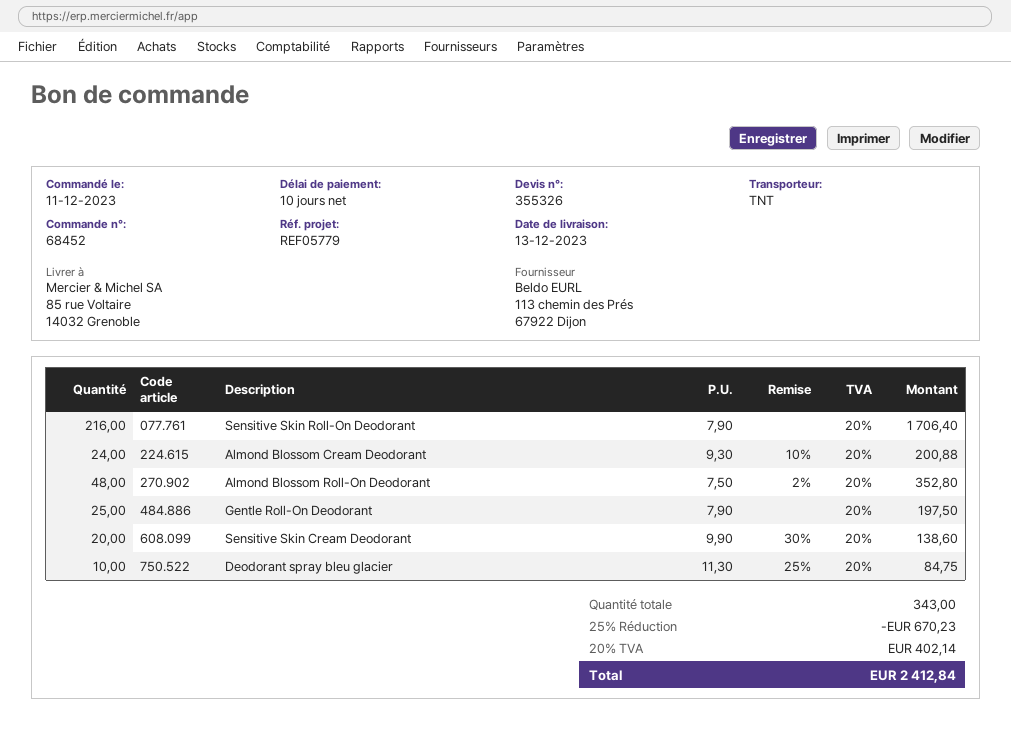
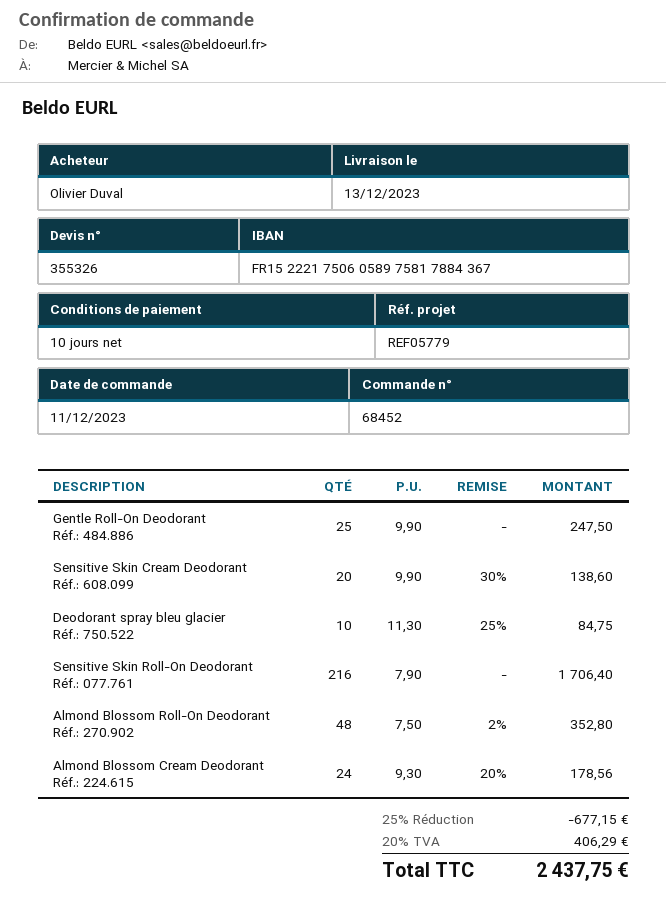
Almond Blossom Cream Deodorant: 24 x 9.30 - 10% = 200.88 -> 24 x 9.30 - 20% = 178.56
Gentle Roll-On Deodorant: 25 x 7.90 = 197.50 -> 25 x 9.90 = 247.50
discount: 25% = 670.23 -> 25% = 677.15
tax: 20% = 402.14 -> 20% = 406.29
total: 2412.84 -> 2437.75

